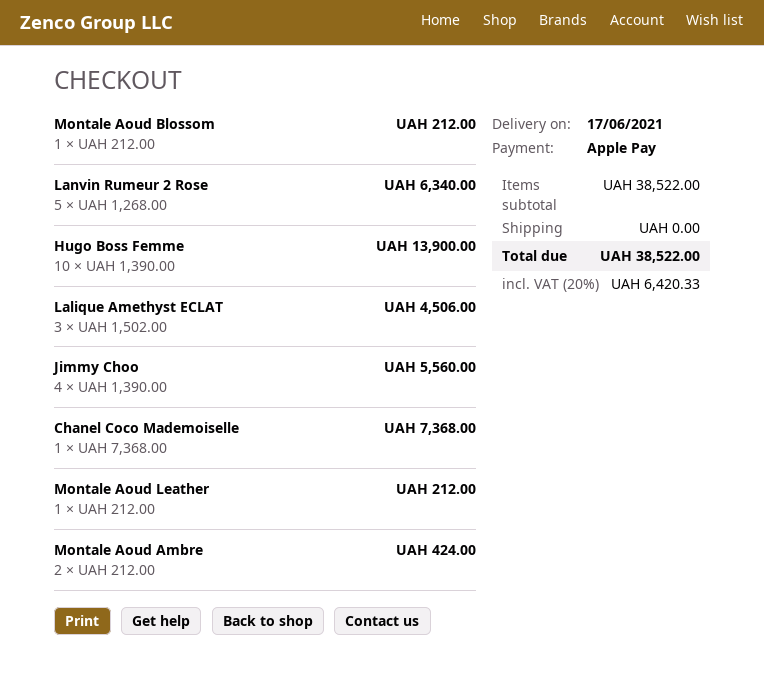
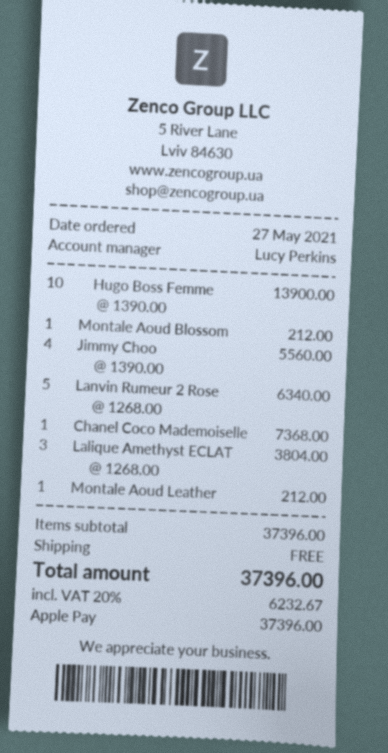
Lalique Amethyst ECLAT: 3 x 1502.00 = 4506.00 -> 3 x 1268.00 = 3804.00
Montale Aoud Ambre: 2 x 212.00 = 424.00 -> none
subtotal: 38522.00 -> 37396.00
tax: 20% = 6420.33 -> 20% = 6232.67
total: 38522.00 -> 37396.00

